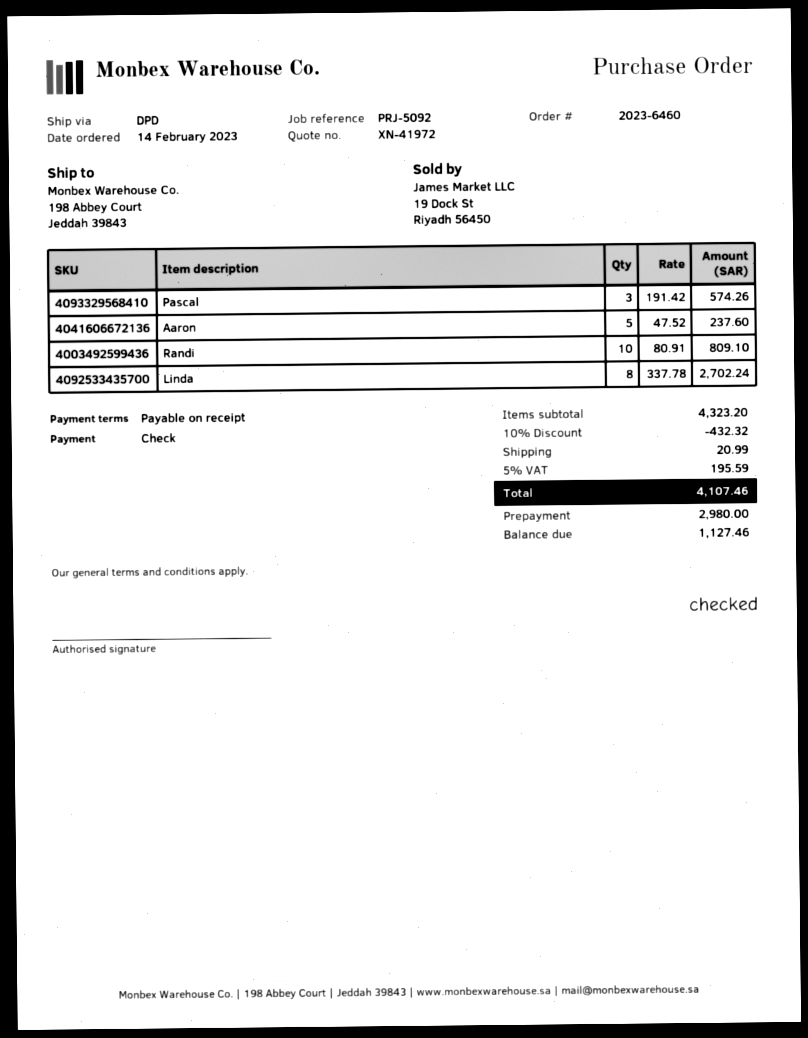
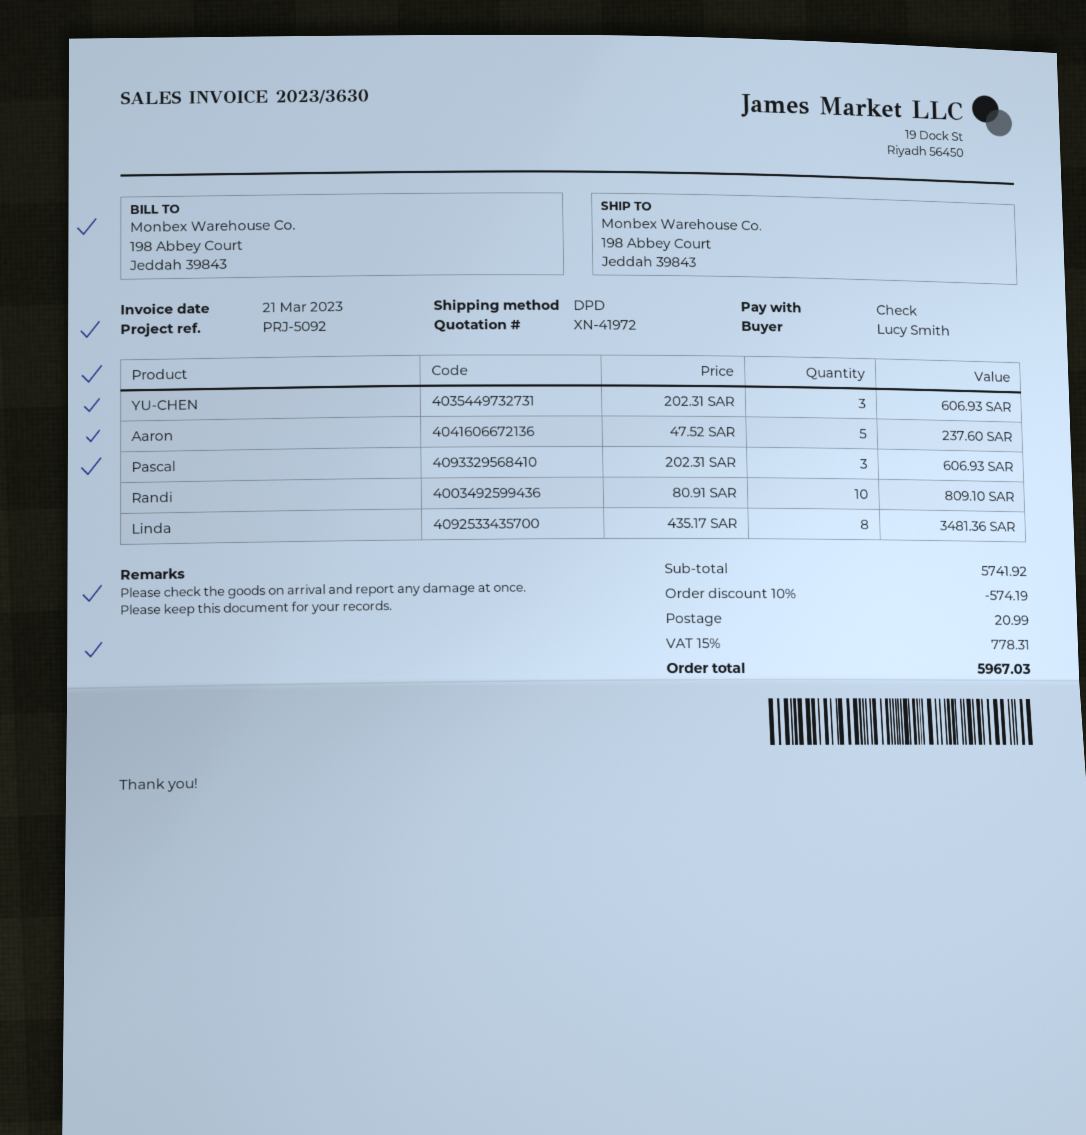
Pascal: 3 x 191.42 = 574.26 -> 3 x 202.31 = 606.93
Linda: 8 x 337.78 = 2702.24 -> 8 x 435.17 = 3481.36
YU-CHEN: none -> 3 x 202.31 = 606.93
subtotal: 4323.20 -> 5741.92
discount: 10% = 432.32 -> 10% = 574.19
tax: 5% = 195.59 -> 15% = 778.31
total: 4107.46 -> 5967.03

